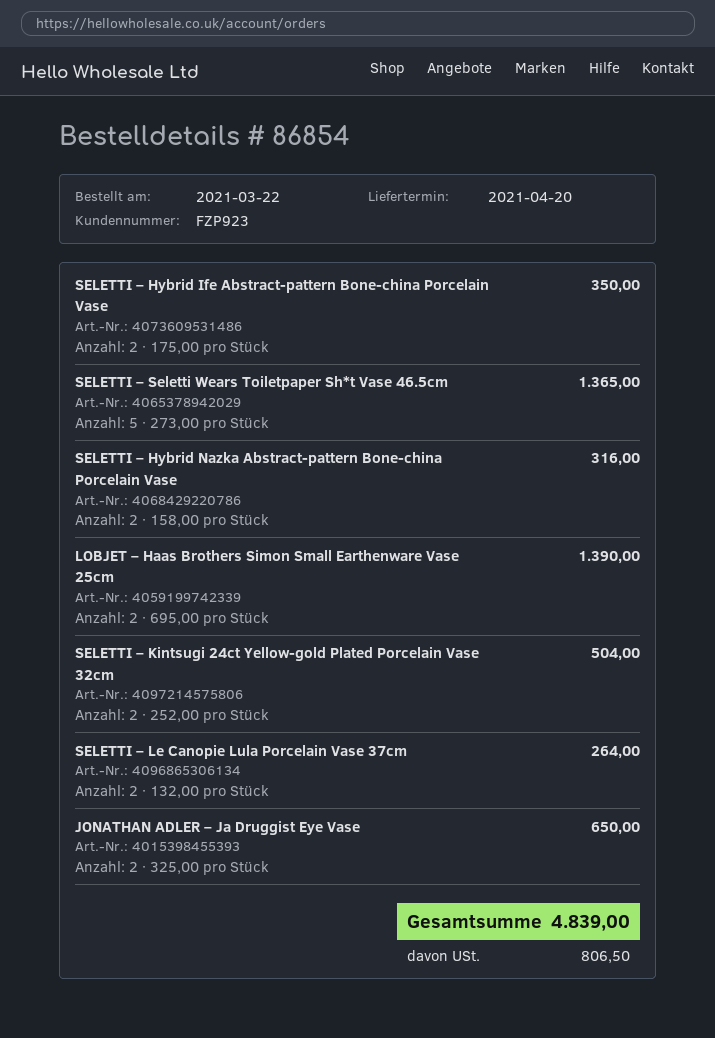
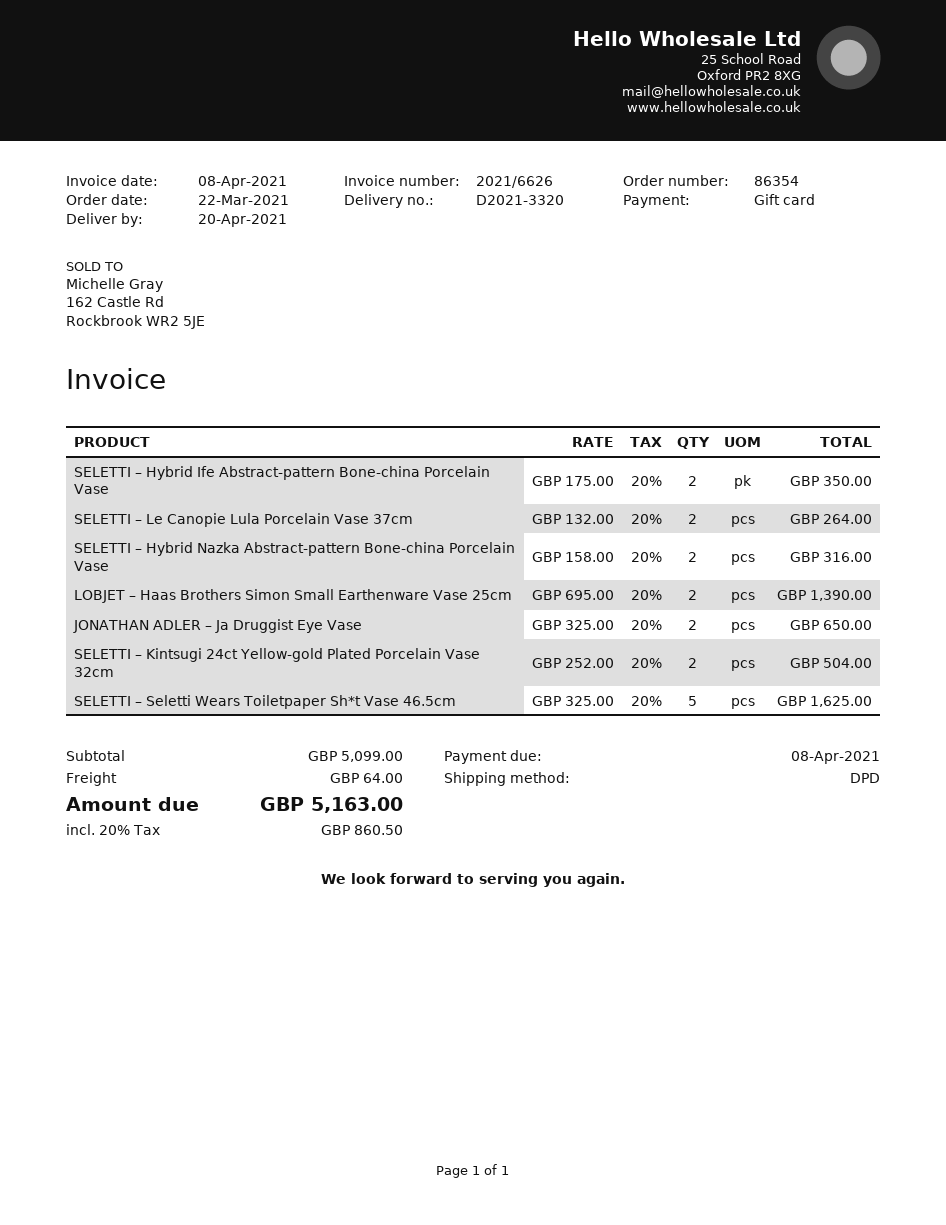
order number: 86854 -> 86354
SELETTI – Seletti Wears Toiletpaper Sh*t Vase 46.5cm: 5 x 273.00 = 1365.00 -> 5 x 325.00 = 1625.00
shipping: none -> 64.00
tax: 806.50 -> 860.50
total: 4839.00 -> 5163.00

